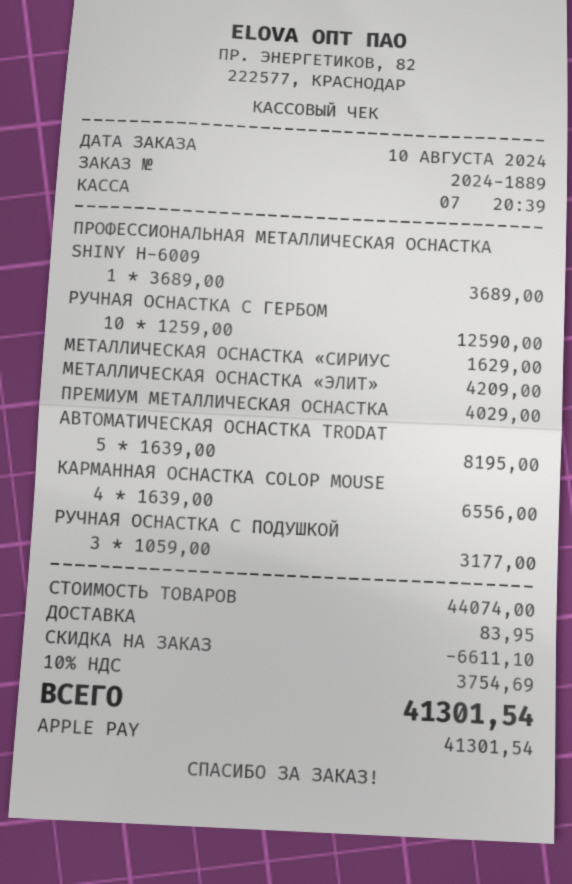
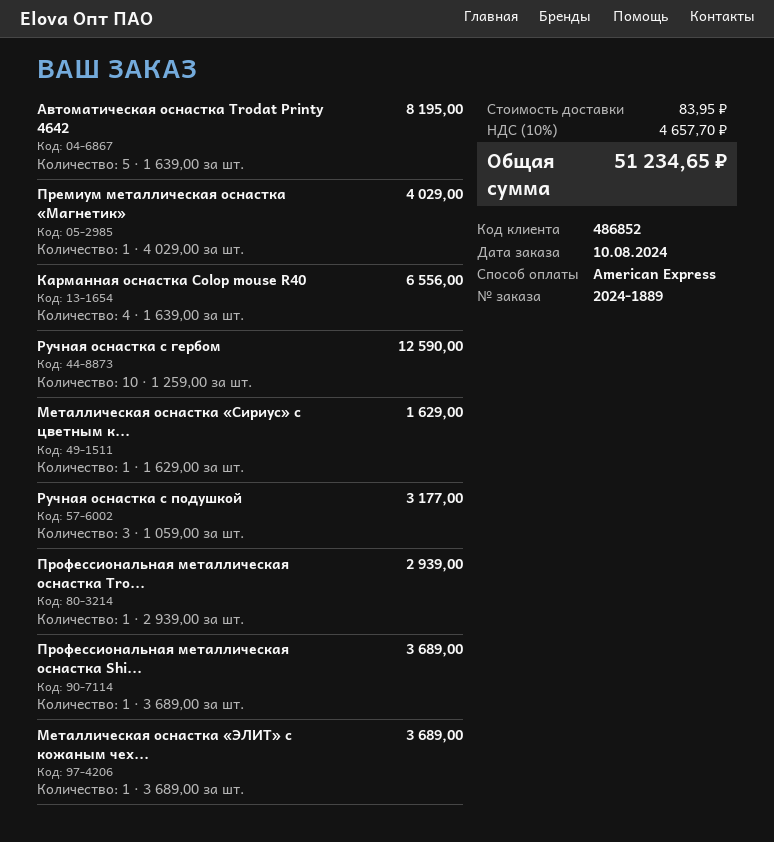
payment method: Apple Pay -> American Express
МЕТАЛЛИЧЕСКАЯ ОСНАСТКА «ЭЛИТ»: 1 x 4209.00 = 4209.00 -> 1 x 3689.00 = 3689.00
Профессиональная металлическая оснастка Tro...: none -> 1 x 2939.00 = 2939.00
discount: 6611.10 -> none
tax: 10% = 3754.69 -> 10% = 4657.70
total: 41301.54 -> 51234.65

